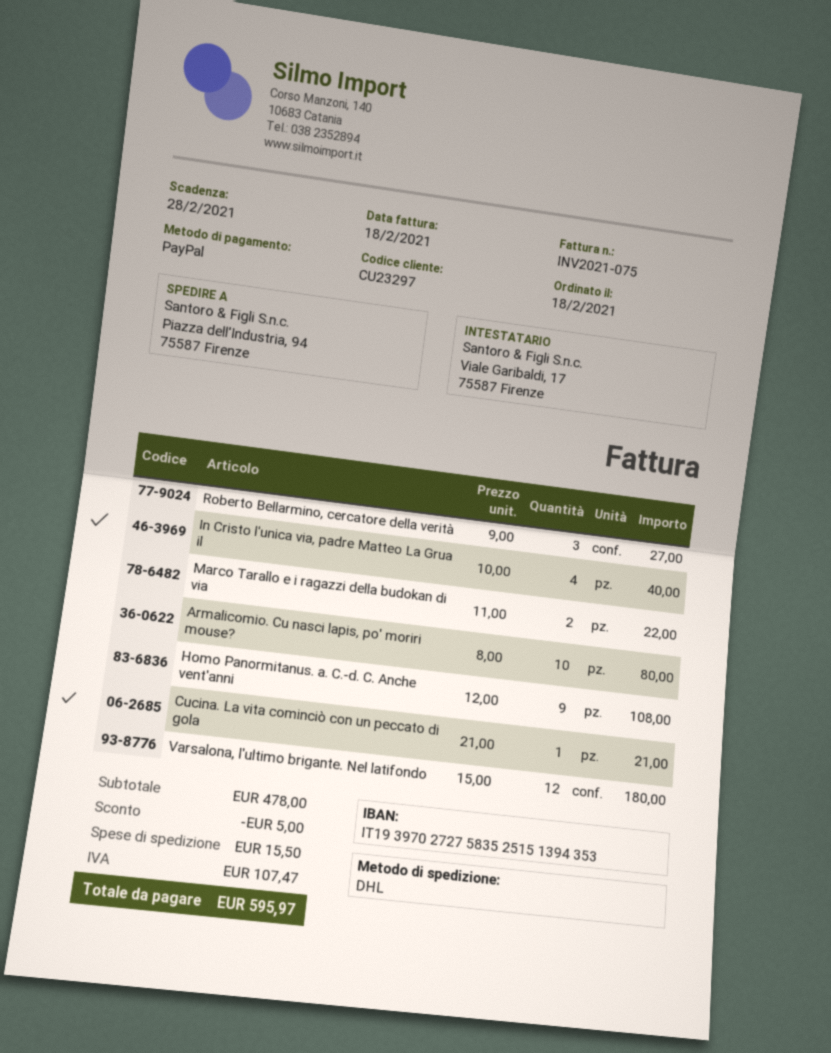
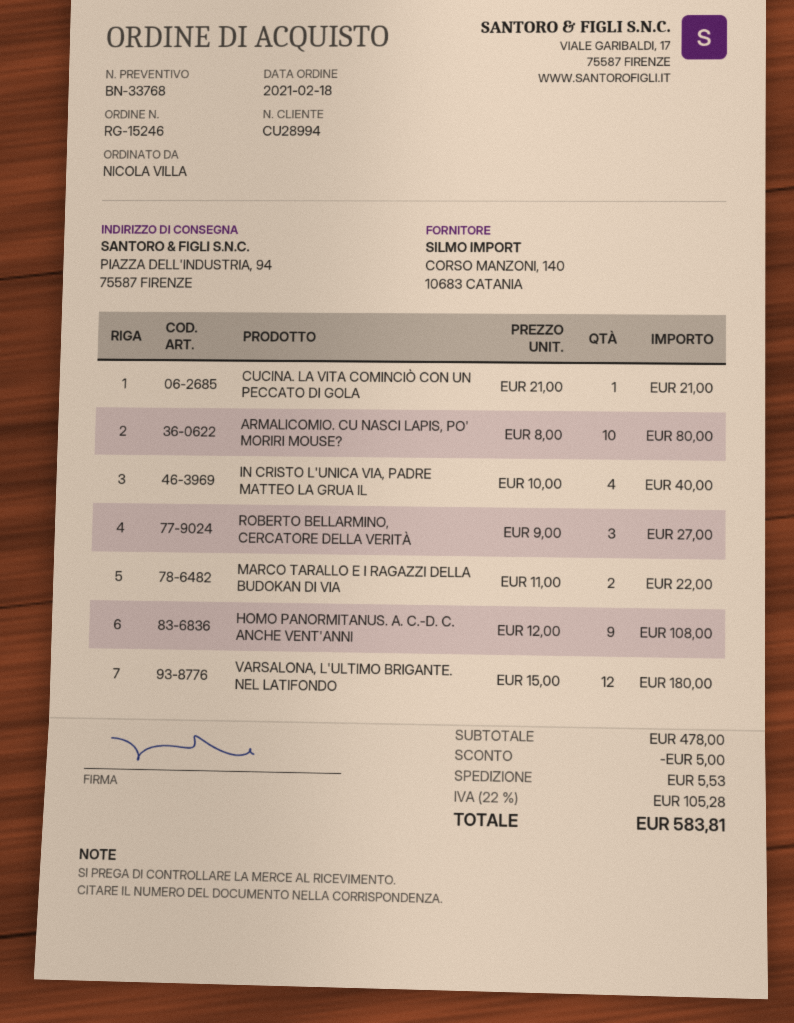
customer number: CU23297 -> CU28994
shipping: 15.50 -> 5.53
tax: 107.47 -> 105.28
total: 595.97 -> 583.81

